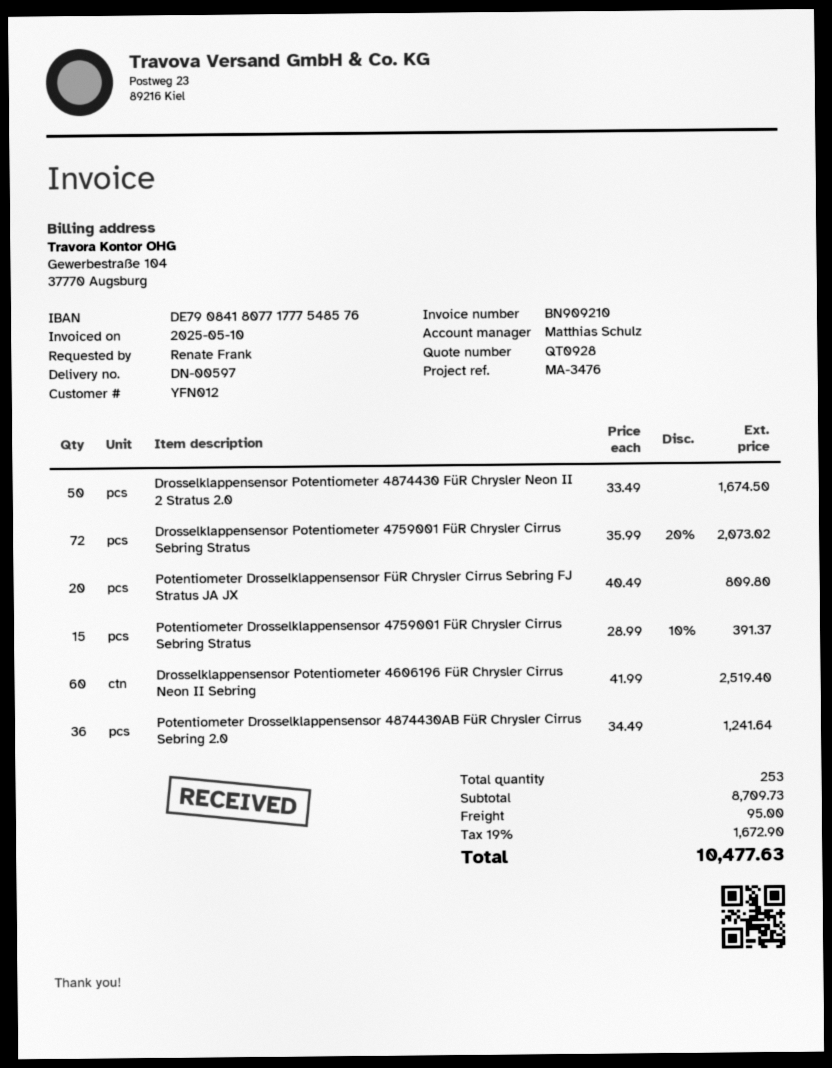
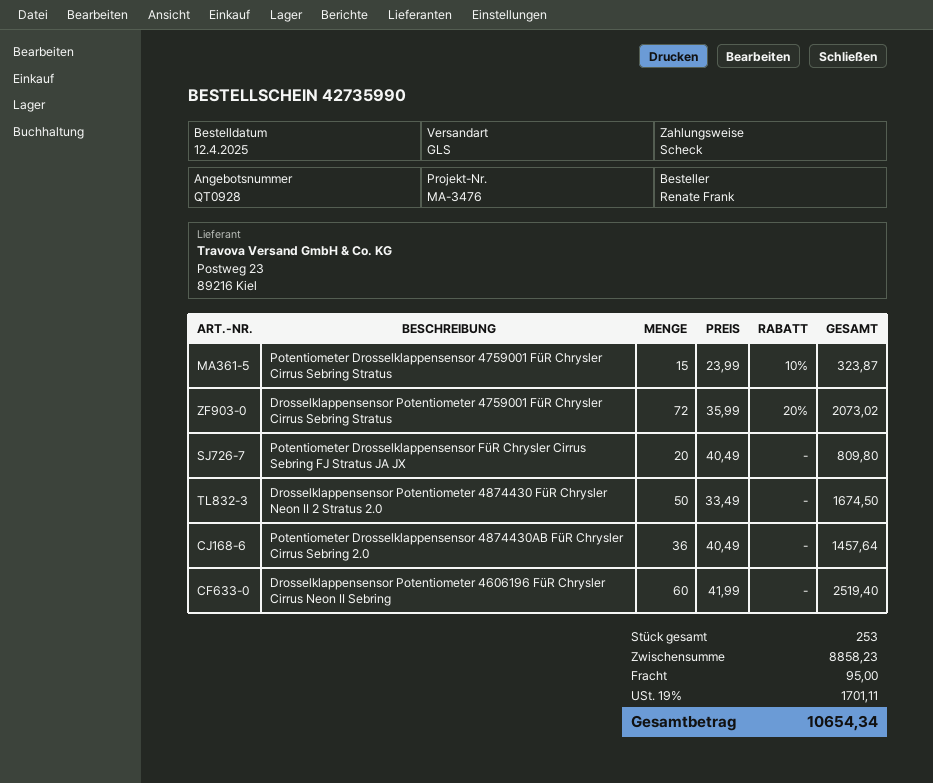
Potentiometer Drosselklappensensor 4759001 FüR Chrysler Cirrus Sebring Stratus: 15 x 28.99 - 10% = 391.37 -> 15 x 23.99 - 10% = 323.87
Potentiometer Drosselklappensensor 4874430AB FüR Chrysler Cirrus Sebring 2.0: 36 x 34.49 = 1241.64 -> 36 x 40.49 = 1457.64
subtotal: 8709.73 -> 8858.23
tax: 19% = 1672.90 -> 19% = 1701.11
total: 10477.63 -> 10654.34

